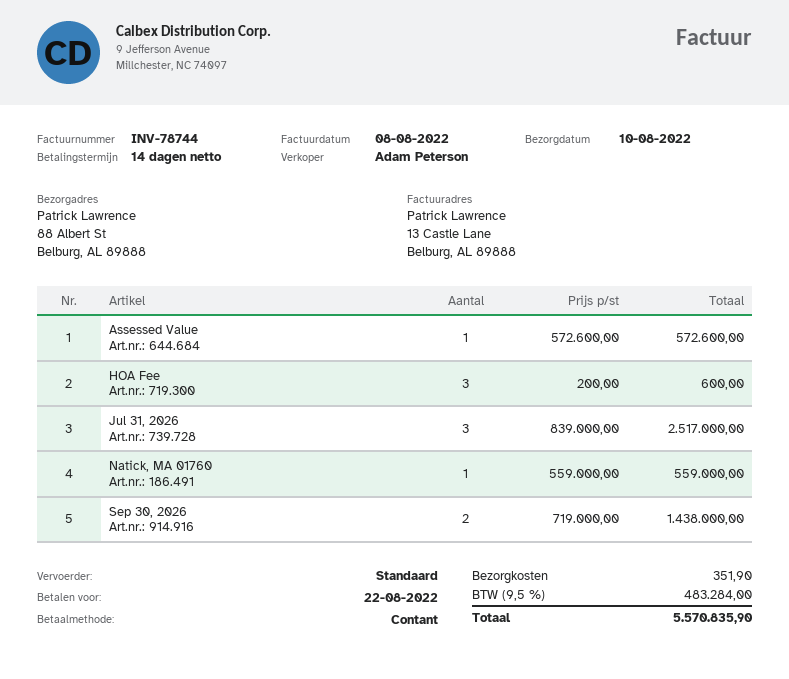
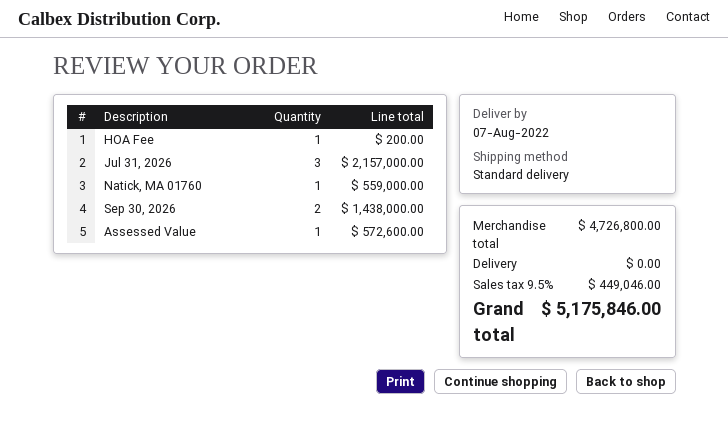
delivery date: 2022-08-10 -> 2022-08-07
HOA Fee: 3 for 600.00 -> 1 for 200.00
Jul 31, 2026: 3 for 2517000.00 -> 3 for 2157000.00
shipping: 351.90 -> 0.00
tax: 9.5% = 483284.00 -> 9.5% = 449046.00
total: 5570835.90 -> 5175846.00

